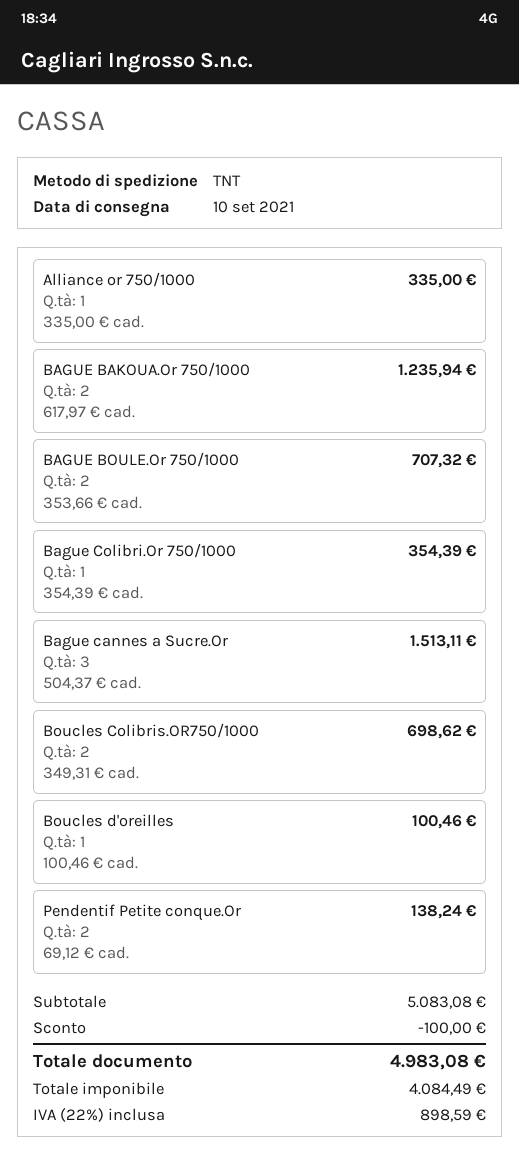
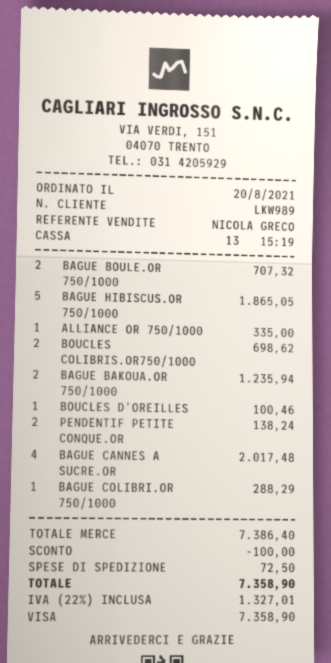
Bague Colibri.Or 750/1000: 1 for 354.39 -> 1 for 288.29
Bague cannes a Sucre.Or: 3 for 1513.11 -> 4 for 2017.48
BAGUE HIBISCUS.OR 750/1000: none -> 5 for 1865.05
subtotal: 5083.08 -> 7386.40
shipping: none -> 72.50
tax: 22% = 898.59 -> 22% = 1327.01
total: 4983.08 -> 7358.90

